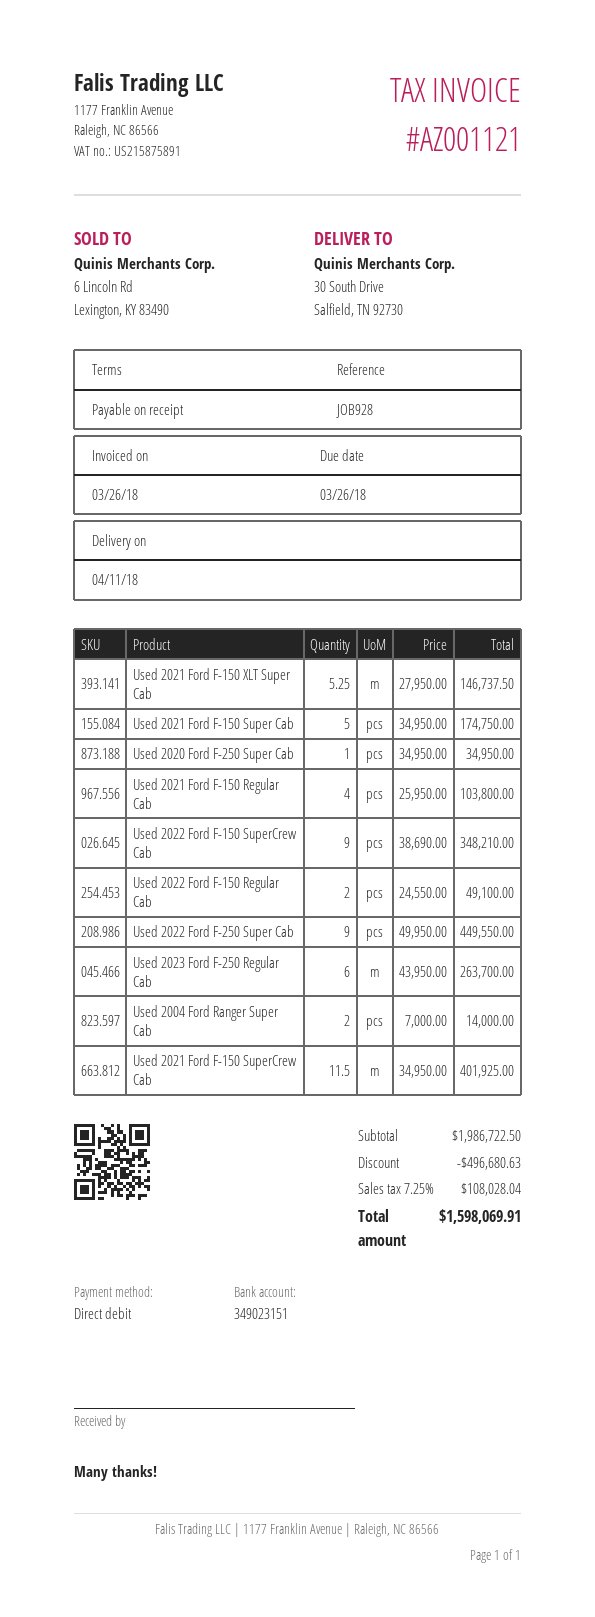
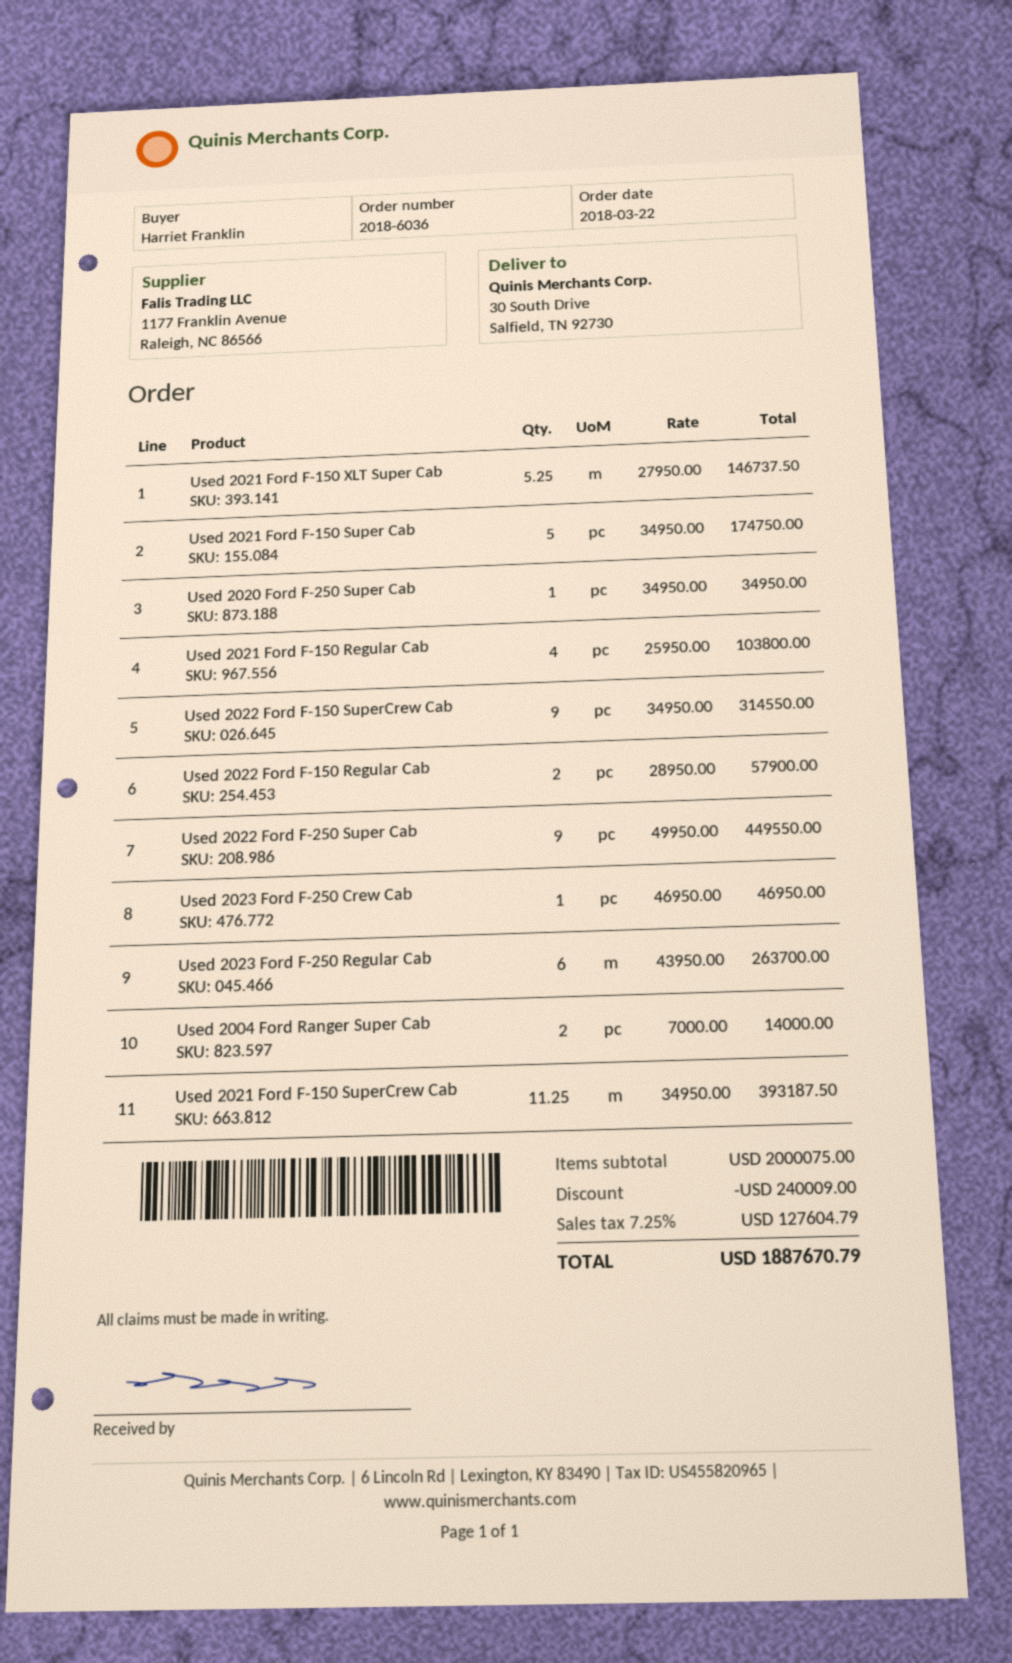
Used 2022 Ford F-150 SuperCrew Cab: 9 x 38690.00 = 348210.00 -> 9 x 34950.00 = 314550.00
Used 2022 Ford F-150 Regular Cab: 2 x 24550.00 = 49100.00 -> 2 x 28950.00 = 57900.00
Used 2021 Ford F-150 SuperCrew Cab: 11.5 x 34950.00 = 401925.00 -> 11.25 x 34950.00 = 393187.50
Used 2023 Ford F-250 Crew Cab: none -> 1 x 46950.00 = 46950.00
subtotal: 1986722.50 -> 2000075.00
discount: 496680.63 -> 240009.00
tax: 7.25% = 108028.04 -> 7.25% = 127604.79
total: 1598069.91 -> 1887670.79

